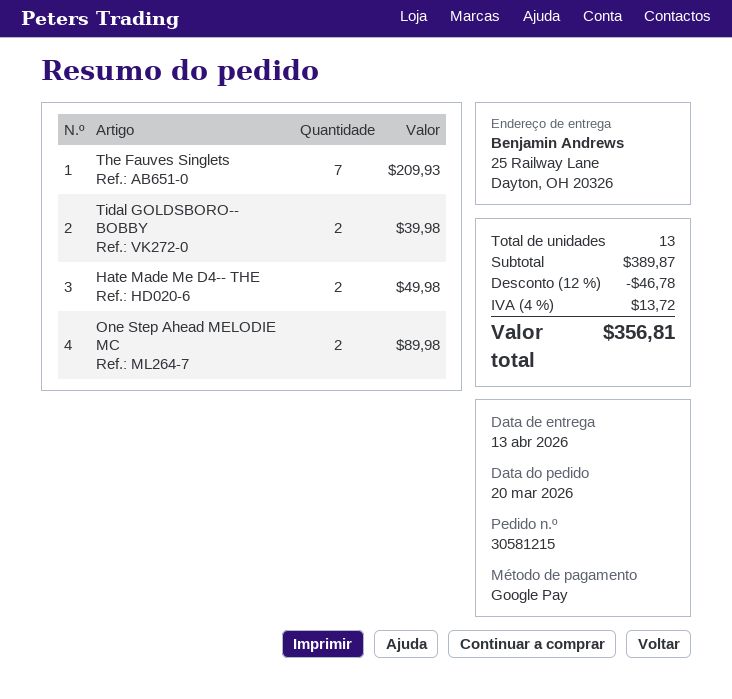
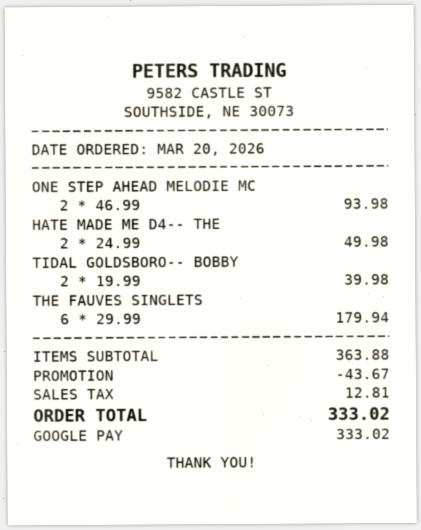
The Fauves Singlets: 7 for 209.93 -> 6 for 179.94
One Step Ahead MELODIE MC: 2 for 89.98 -> 2 for 93.98
subtotal: 389.87 -> 363.88
discount: 46.78 -> 43.67
tax: 13.72 -> 12.81
total: 356.81 -> 333.02

